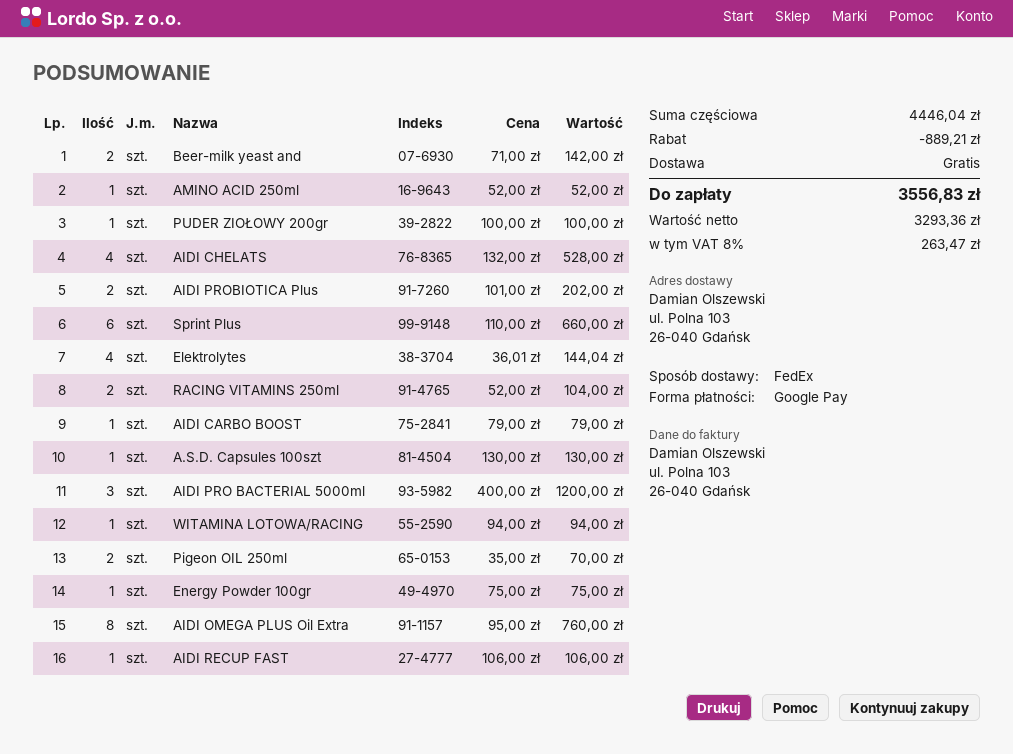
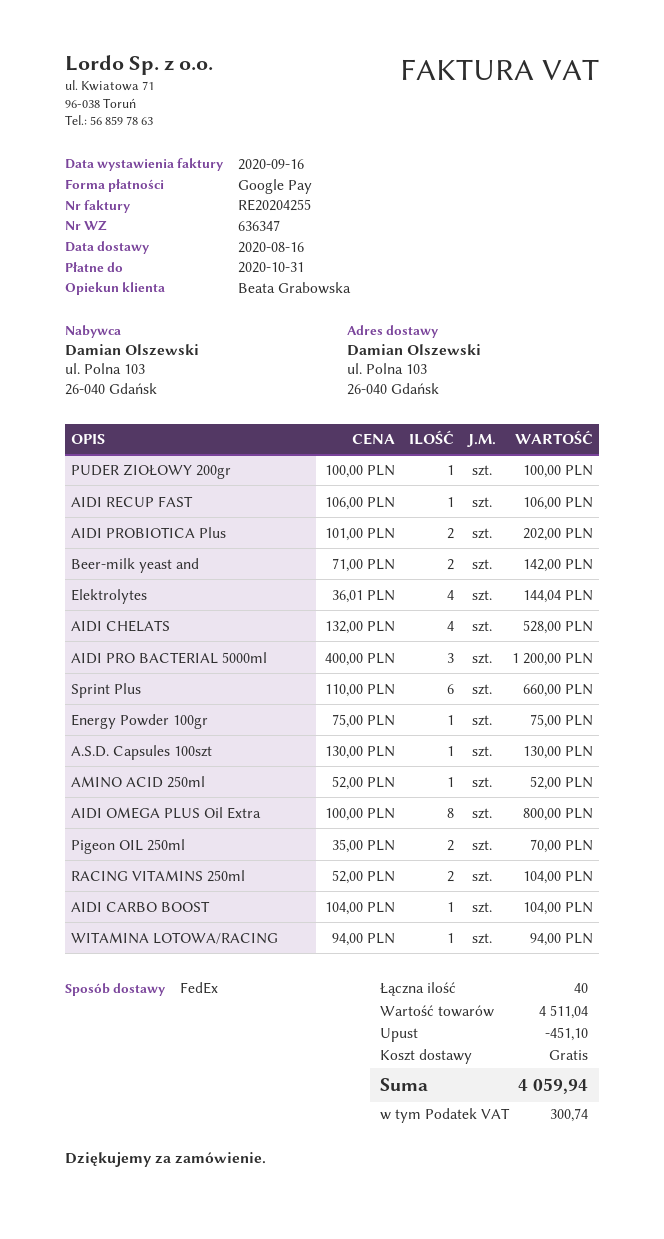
AIDI CARBO BOOST: 1 x 79.00 = 79.00 -> 1 x 104.00 = 104.00
AIDI OMEGA PLUS Oil Extra: 8 x 95.00 = 760.00 -> 8 x 100.00 = 800.00
subtotal: 4446.04 -> 4511.04
discount: 889.21 -> 451.10
tax: 263.47 -> 300.74
total: 3556.83 -> 4059.94

